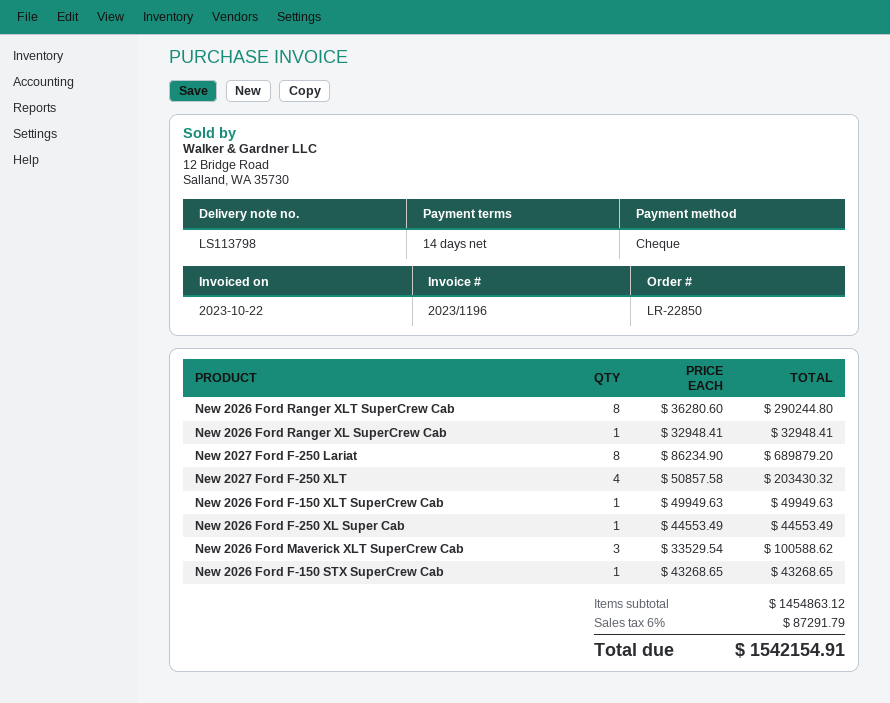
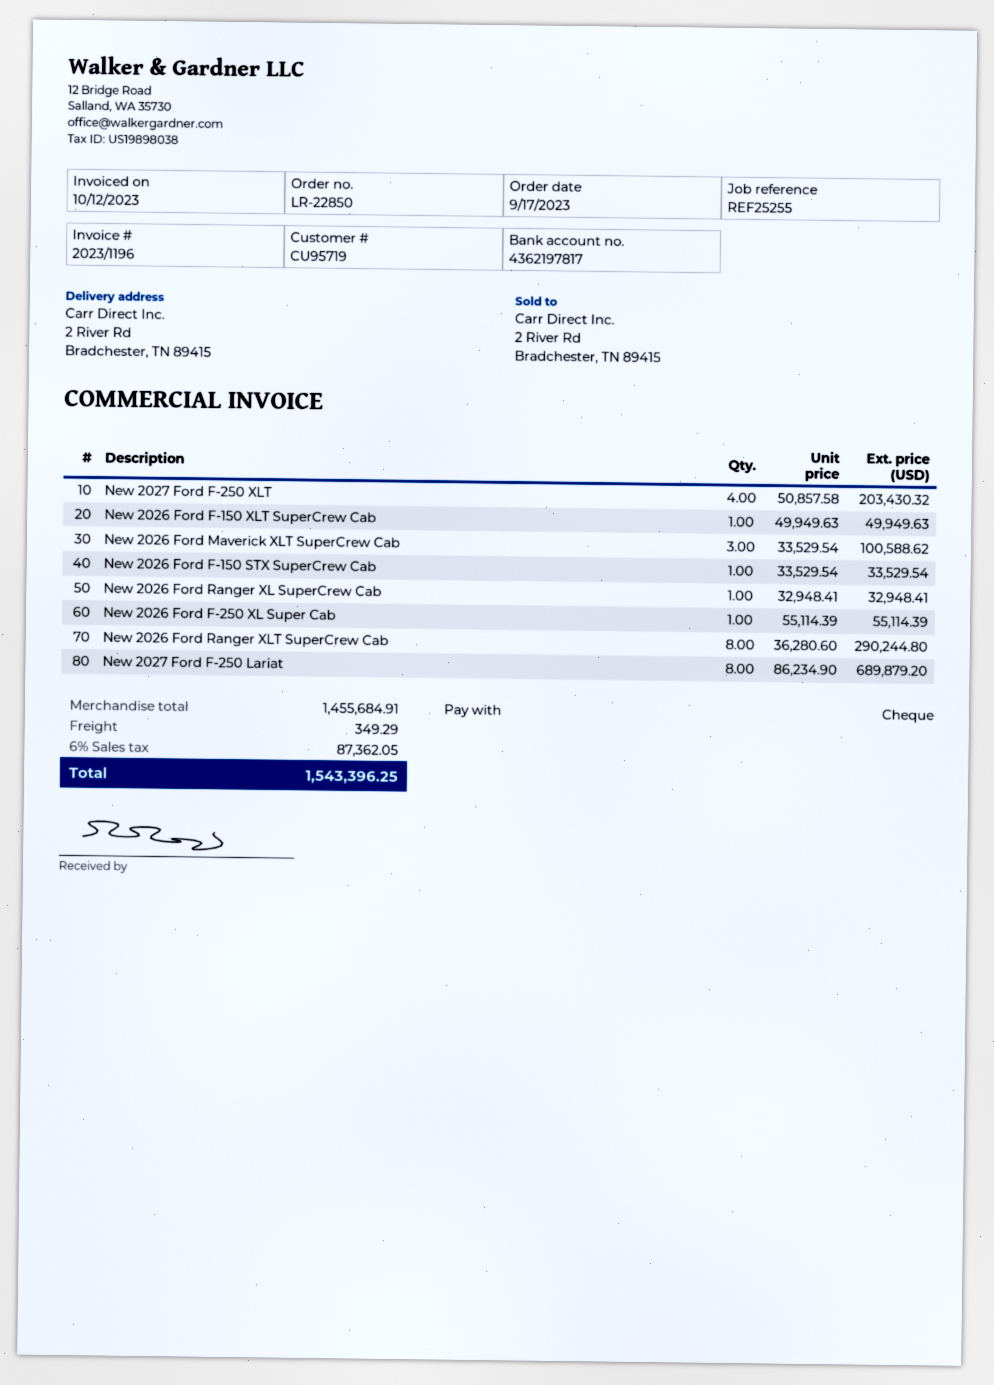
invoice date: 2023-10-22 -> 2023-10-12
New 2026 Ford F-250 XL Super Cab: 1 x 44553.49 = 44553.49 -> 1 x 55114.39 = 55114.39
New 2026 Ford F-150 STX SuperCrew Cab: 1 x 43268.65 = 43268.65 -> 1 x 33529.54 = 33529.54
subtotal: 1454863.12 -> 1455684.91
shipping: none -> 349.29
tax: 6% = 87291.79 -> 6% = 87362.05
total: 1542154.91 -> 1543396.25

